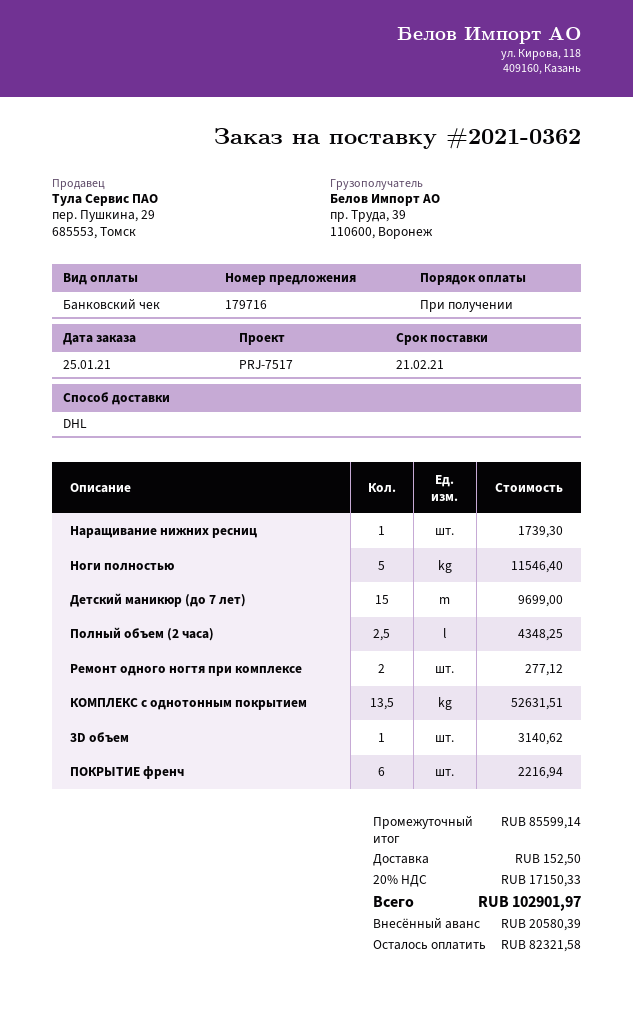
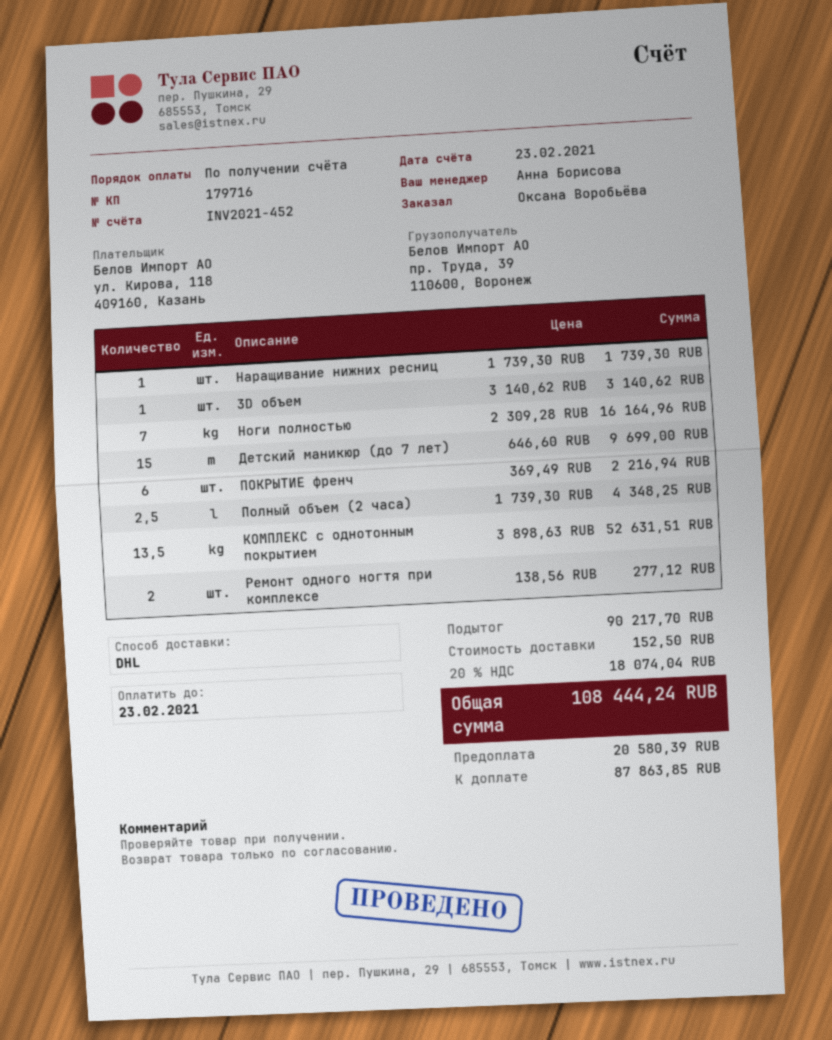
Ноги полностью: 5 for 11546.40 -> 7 for 16164.96
subtotal: 85599.14 -> 90217.70
tax: 20% = 17150.33 -> 20% = 18074.04
total: 102901.97 -> 108444.24
balance: 82321.58 -> 87863.85

